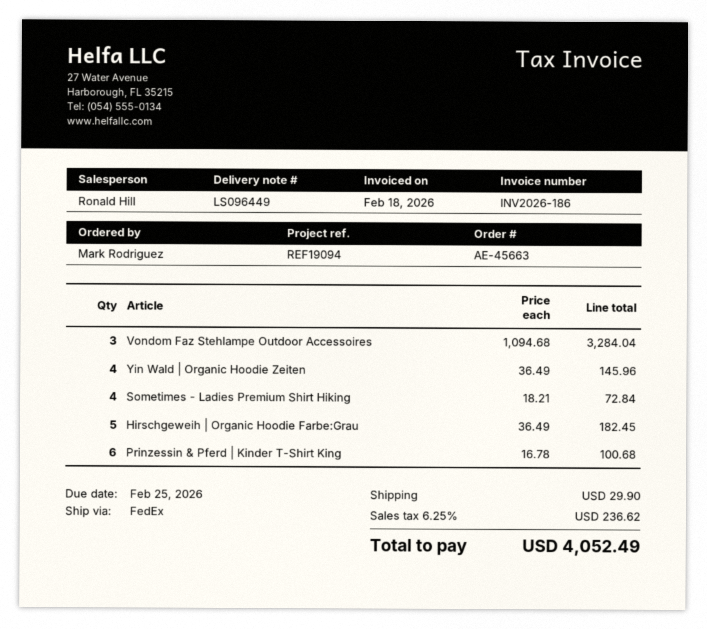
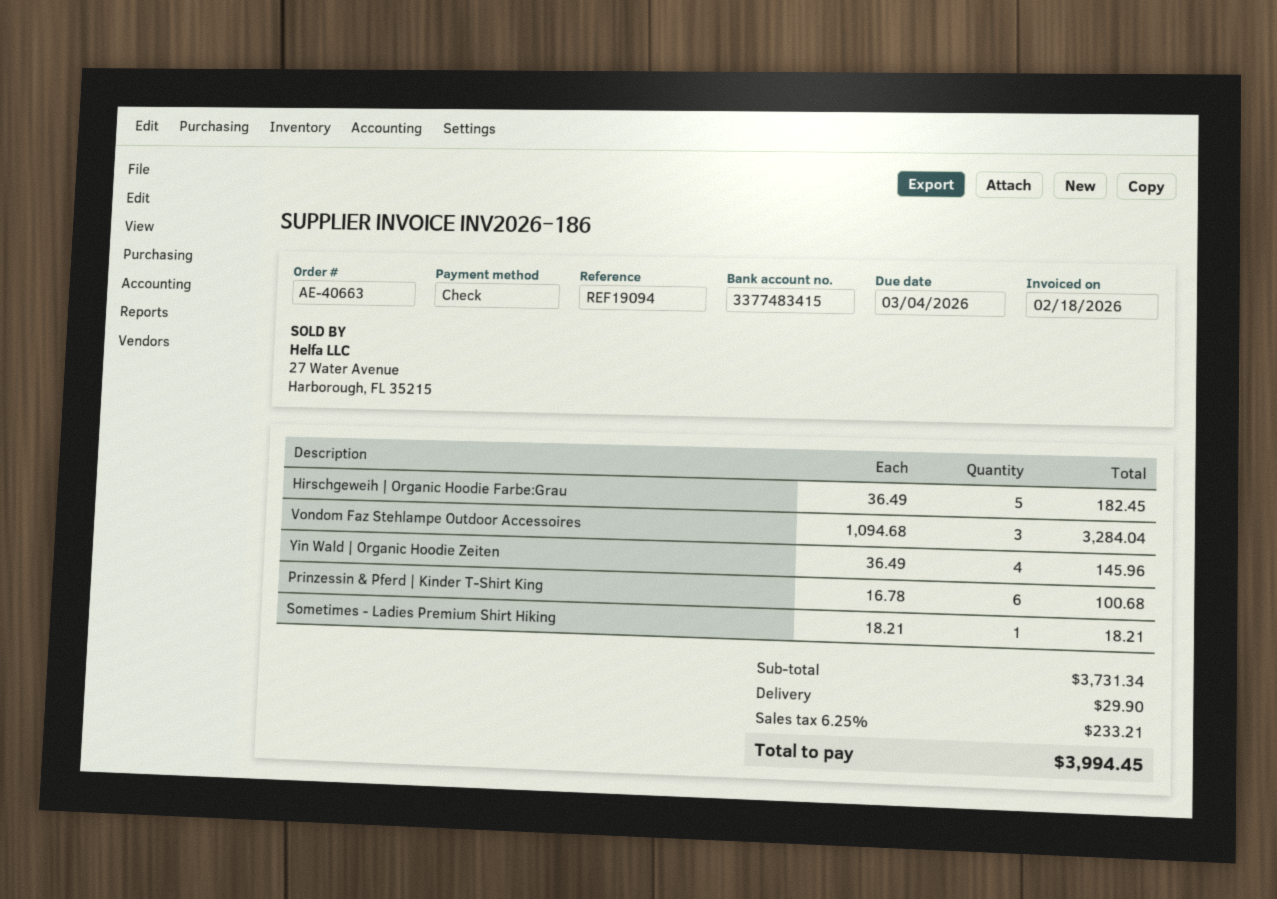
order number: AE-45663 -> AE-40663
due date: 2026-02-25 -> 2026-03-04
Sometimes - Ladies Premium Shirt Hiking: 4 x 18.21 = 72.84 -> 1 x 18.21 = 18.21
tax: 6.25% = 236.62 -> 6.25% = 233.21
total: 4052.49 -> 3994.45

